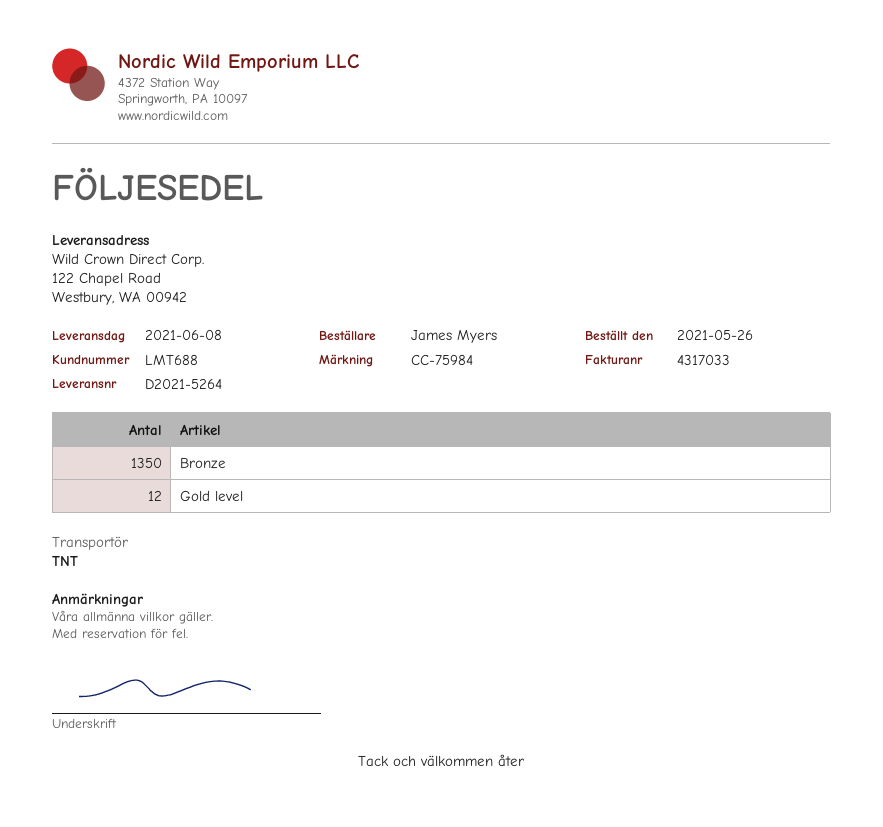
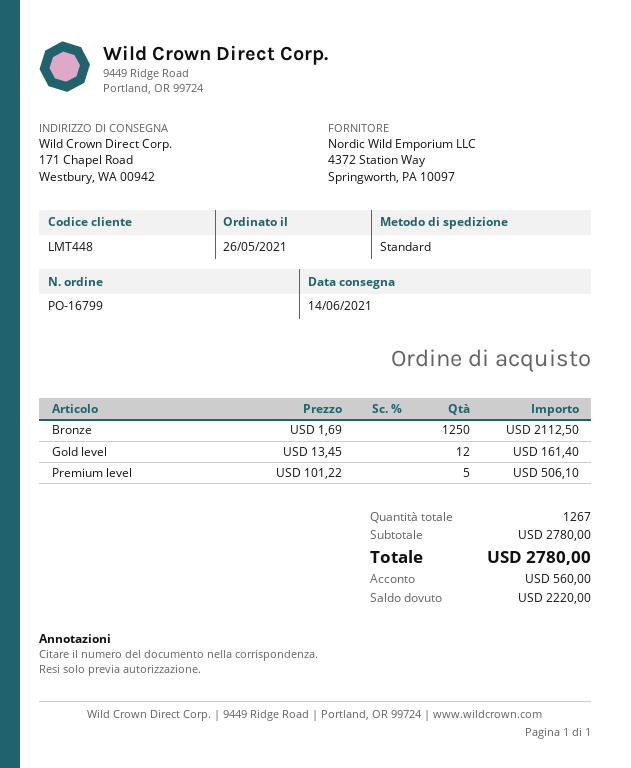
delivery date: 2021-06-08 -> 2021-06-14
customer number: LMT688 -> LMT448
shipping method: TNT -> standard
ship to: 122 Chapel Road, Westbury, WA 00942 -> 171 Chapel Road, Westbury, WA 00942
Bronze: 1350 -> 1250
Premium level: none -> 5

